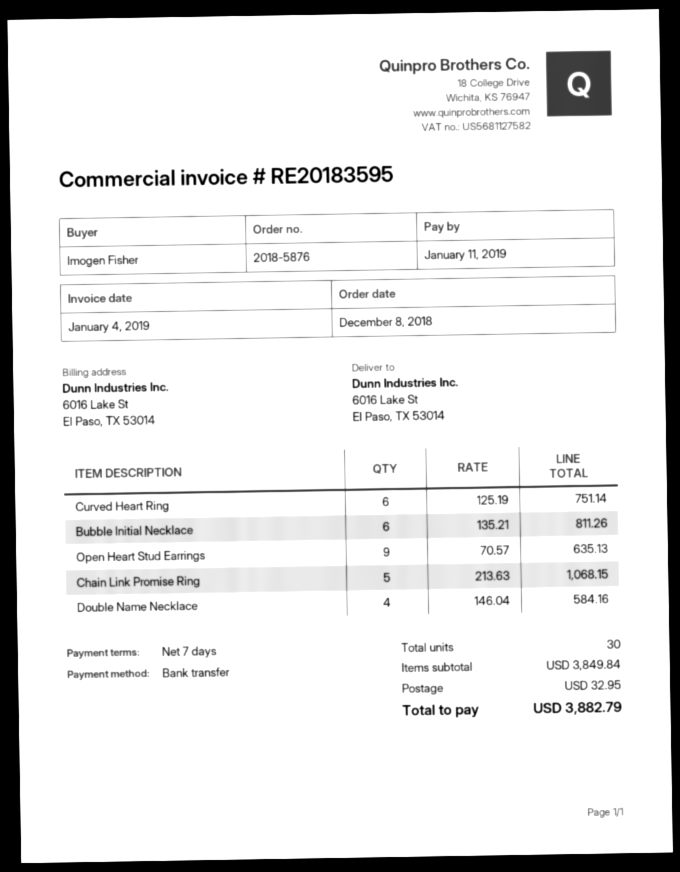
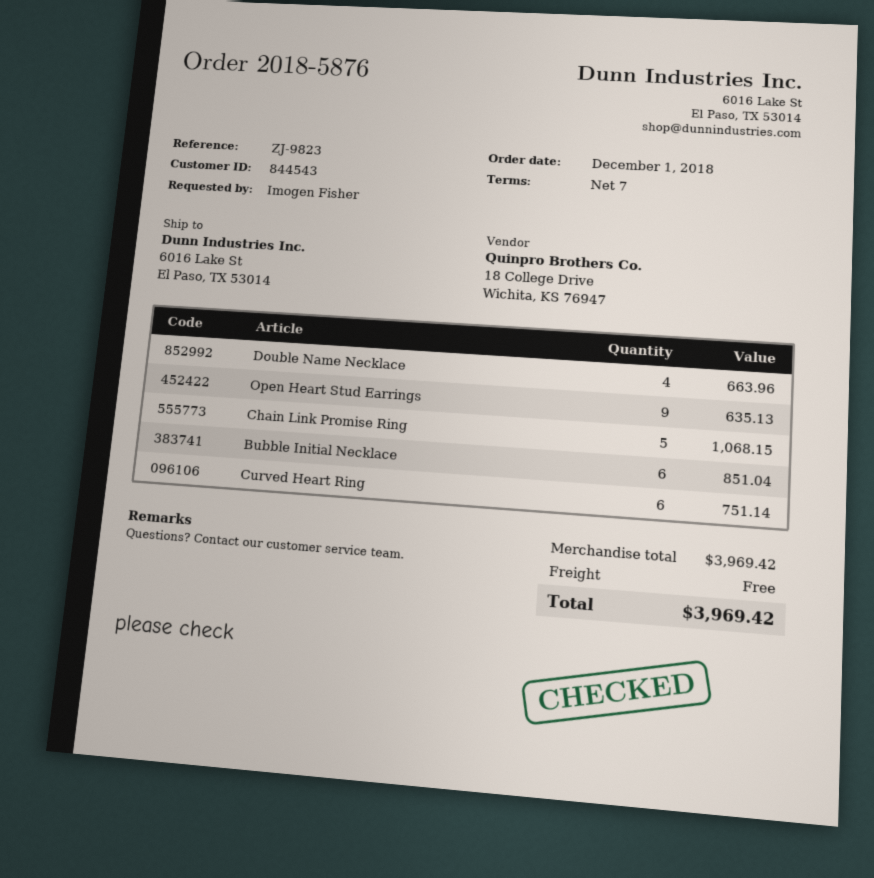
order date: 2018-12-08 -> 2018-12-01
Bubble Initial Necklace: 6 for 811.26 -> 6 for 851.04
Double Name Necklace: 4 for 584.16 -> 4 for 663.96
subtotal: 3849.84 -> 3969.42
shipping: 32.95 -> 0.00
total: 3882.79 -> 3969.42

